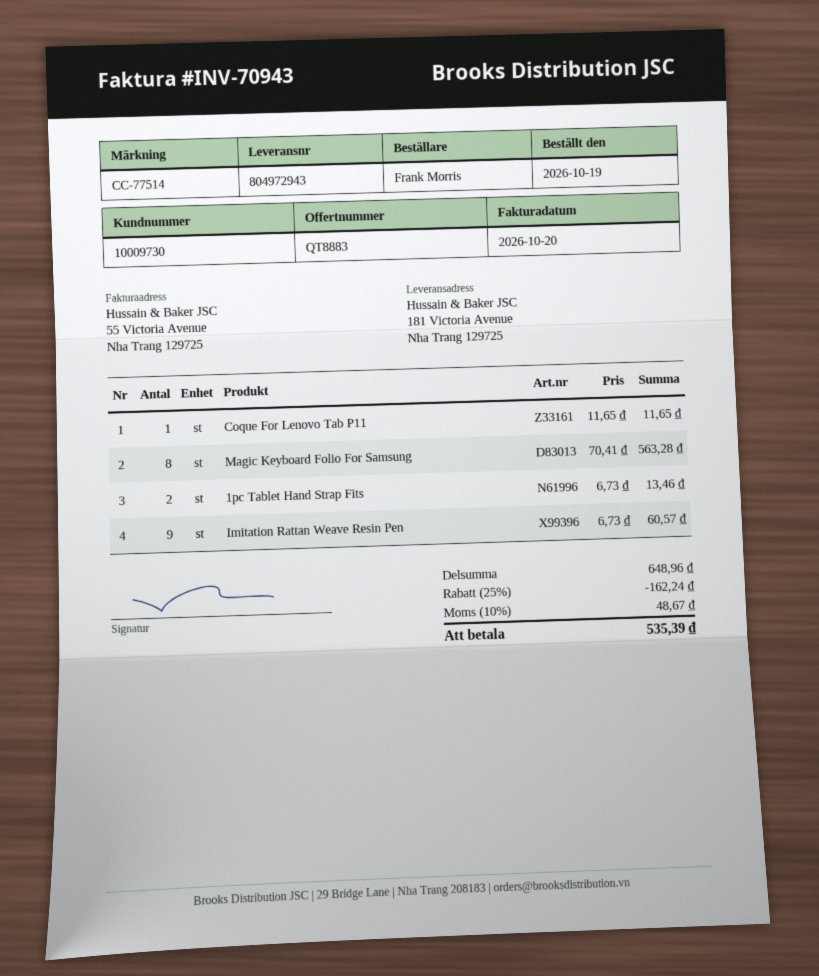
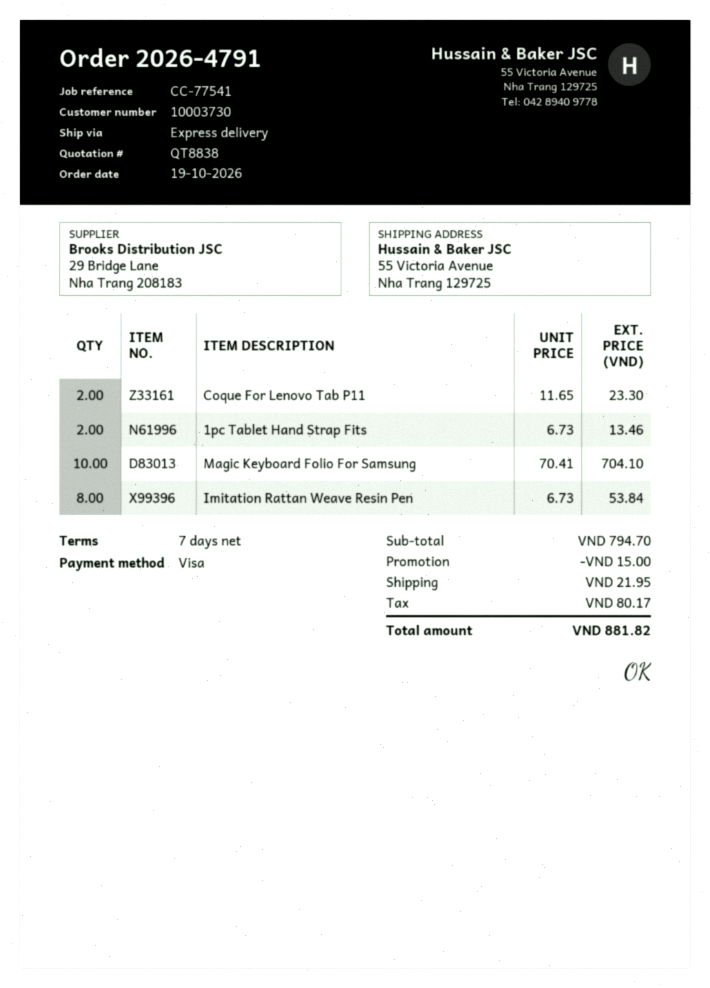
quote number: QT8883 -> QT8838
customer number: 10009730 -> 10003730
reference: CC-77514 -> CC-77541
ship to: 181 Victoria Avenue, Nha Trang 129725 -> 55 Victoria Avenue, Nha Trang 129725
Coque For Lenovo Tab P11: 1 x 11.65 = 11.65 -> 2 x 11.65 = 23.30
Magic Keyboard Folio For Samsung: 8 x 70.41 = 563.28 -> 10 x 70.41 = 704.10
Imitation Rattan Weave Resin Pen: 9 x 6.73 = 60.57 -> 8 x 6.73 = 53.84
subtotal: 648.96 -> 794.70
discount: 162.24 -> 15.00
shipping: none -> 21.95
tax: 48.67 -> 80.17
total: 535.39 -> 881.82

